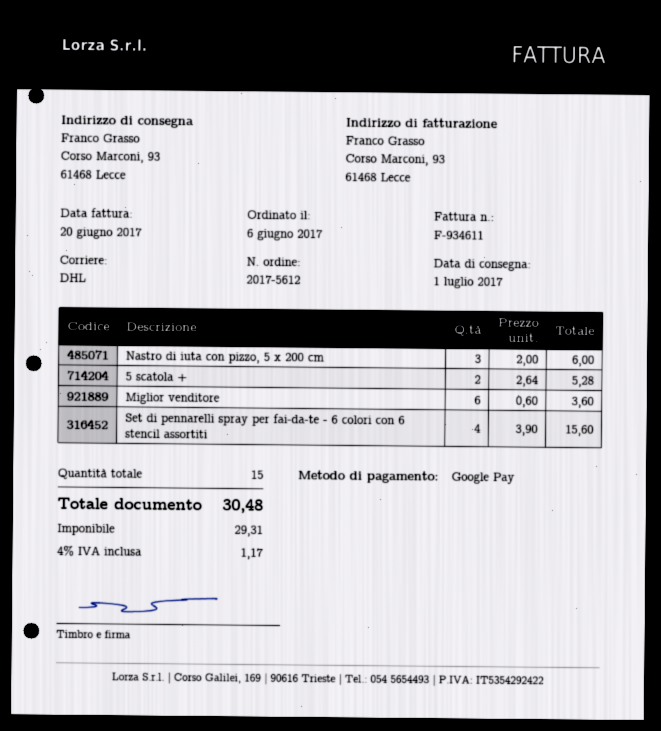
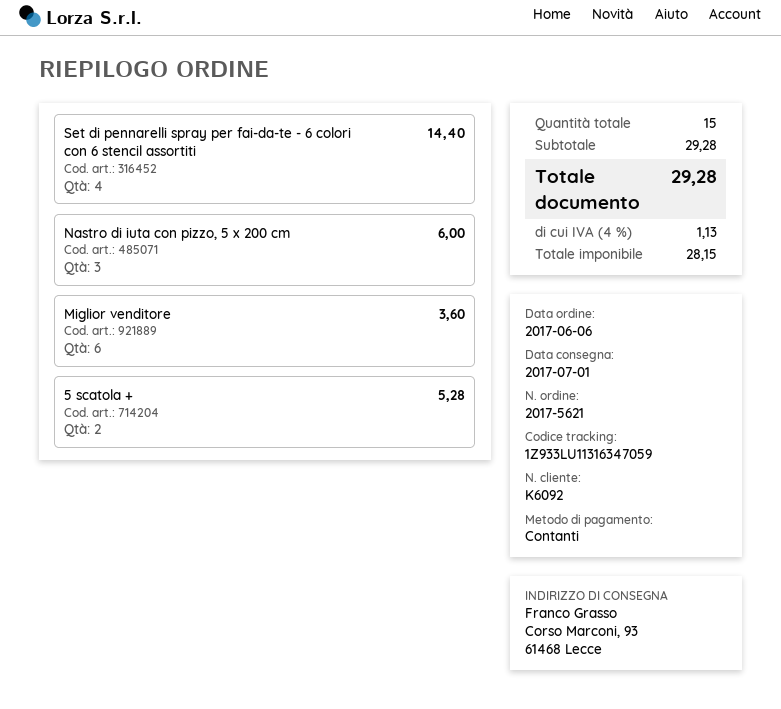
order number: 2017-5612 -> 2017-5621
payment method: Google Pay -> cash
Set di pennarelli spray per fai-da-te - 6 colori con 6 stencil assortiti: 4 for 15.60 -> 4 for 14.40
net: 29.31 -> 28.15
tax: 4% = 1.17 -> 4% = 1.13
total: 30.48 -> 29.28

